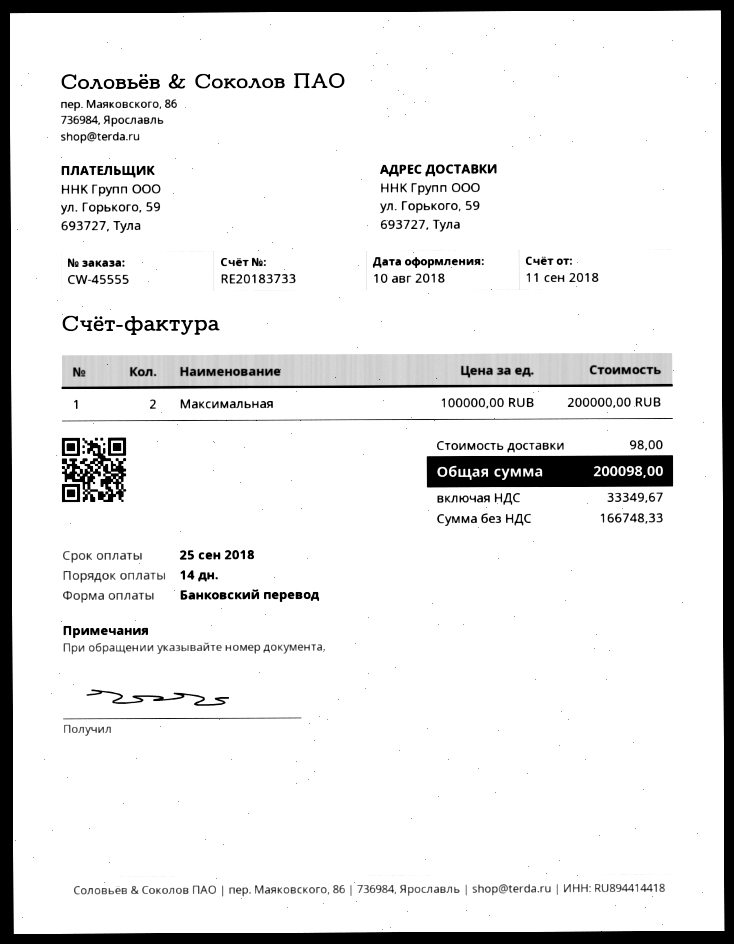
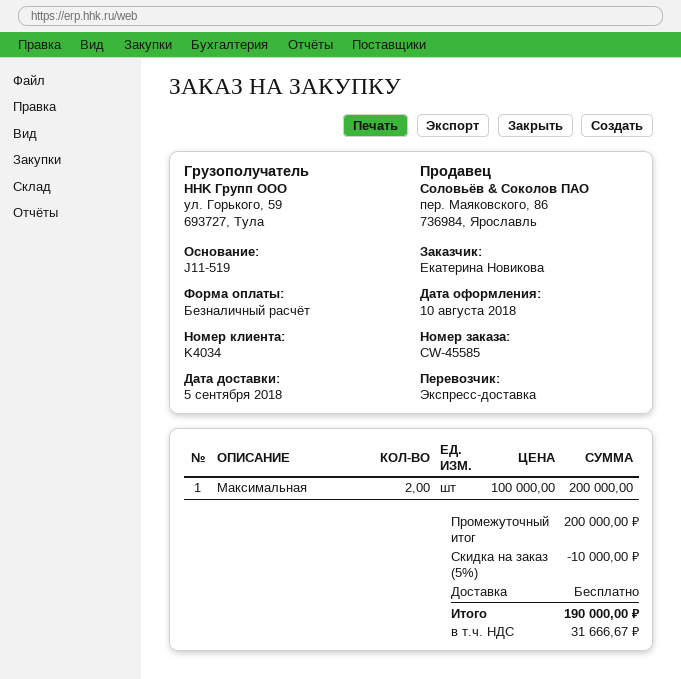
order number: CW-45555 -> CW-45585
discount: none -> 5% = 10000.00
shipping: 98.00 -> 0.00
tax: 33349.67 -> 31666.67
total: 200098.00 -> 190000.00

